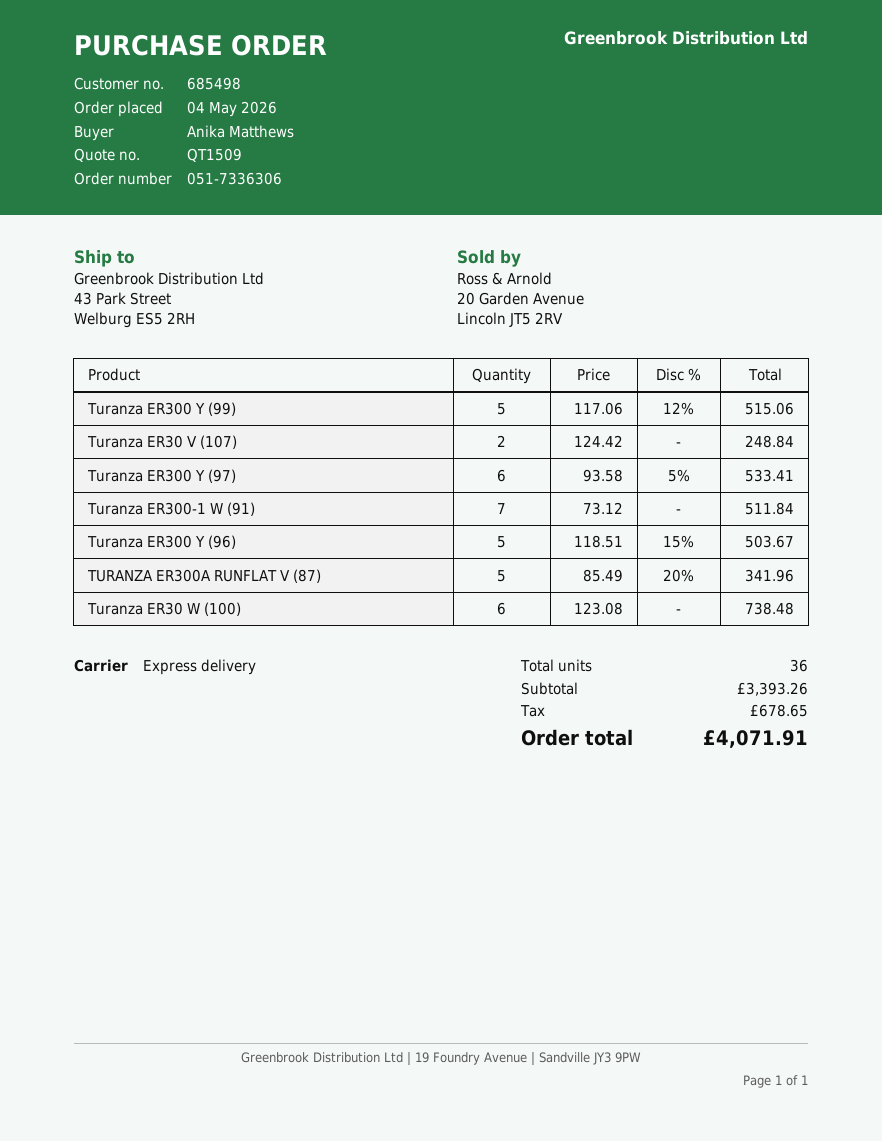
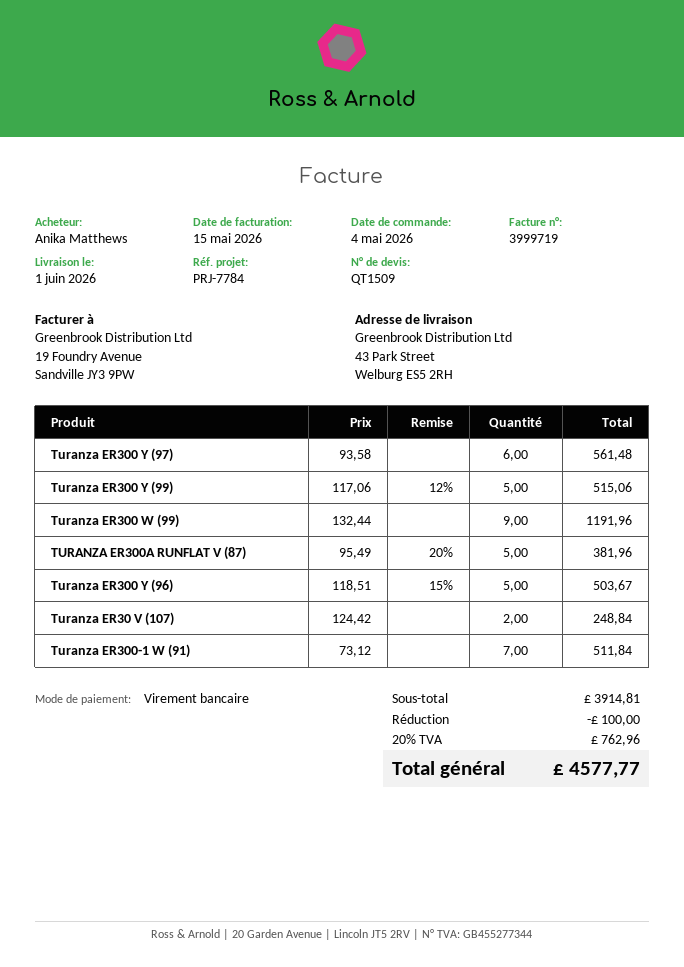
Turanza ER300 Y (97): 6 x 93.58 - 5% = 533.41 -> 6 x 93.58 = 561.48
TURANZA ER300A RUNFLAT V (87): 5 x 85.49 - 20% = 341.96 -> 5 x 95.49 - 20% = 381.96
Turanza ER30 W (100): 6 x 123.08 = 738.48 -> none
Turanza ER300 W (99): none -> 9 x 132.44 = 1191.96
subtotal: 3393.26 -> 3914.81
discount: none -> 100.00
tax: 678.65 -> 762.96
total: 4071.91 -> 4577.77

